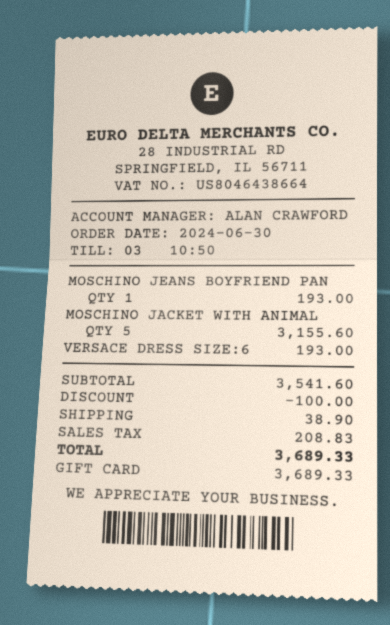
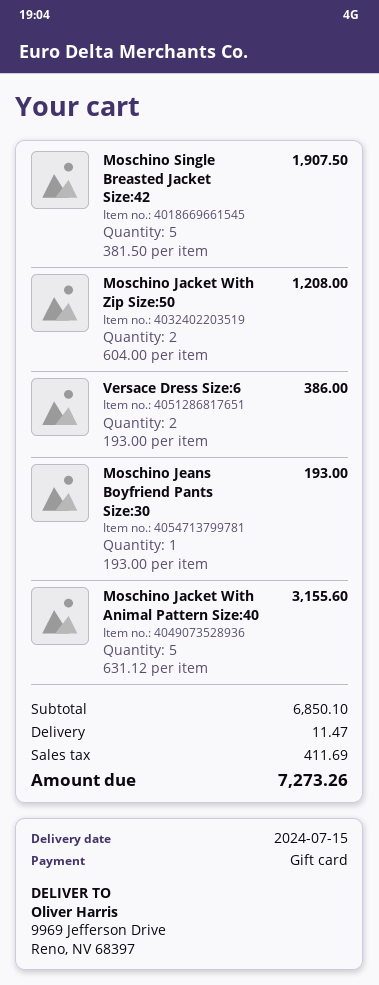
VERSACE DRESS SIZE:6: 1 for 193.00 -> 2 for 386.00
Moschino Single Breasted Jacket Size:42: none -> 5 for 1907.50
Moschino Jacket With Zip Size:50: none -> 2 for 1208.00
subtotal: 3541.60 -> 6850.10
discount: 100.00 -> none
shipping: 38.90 -> 11.47
tax: 208.83 -> 411.69
total: 3689.33 -> 7273.26

